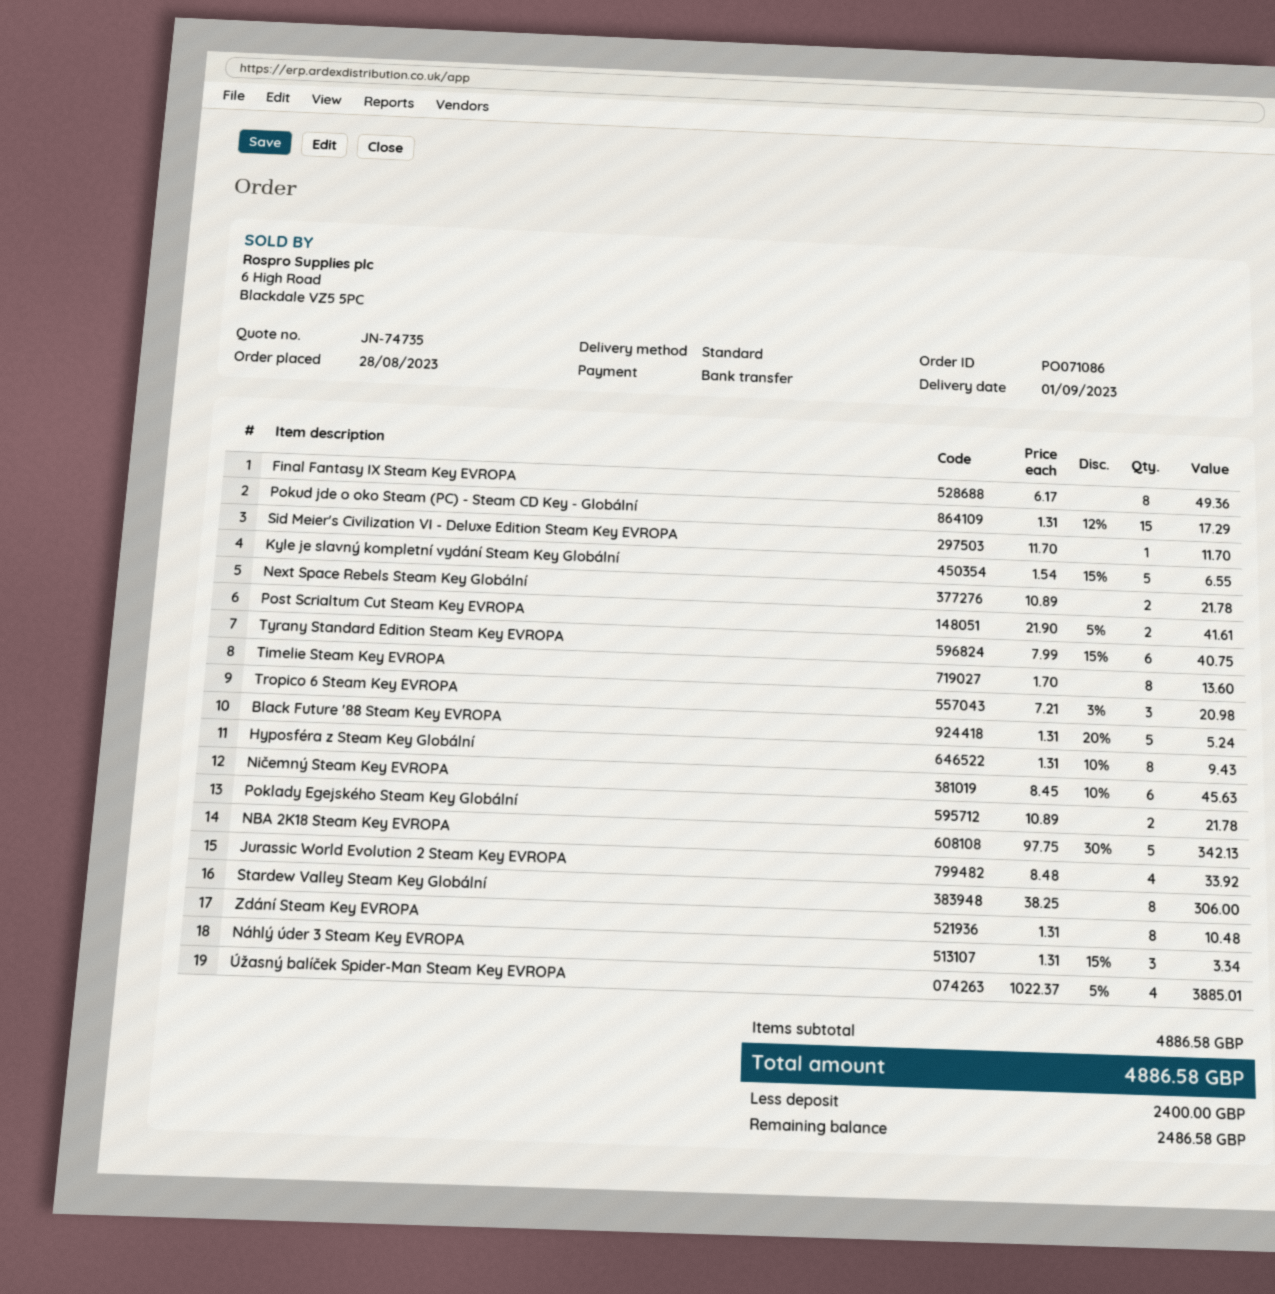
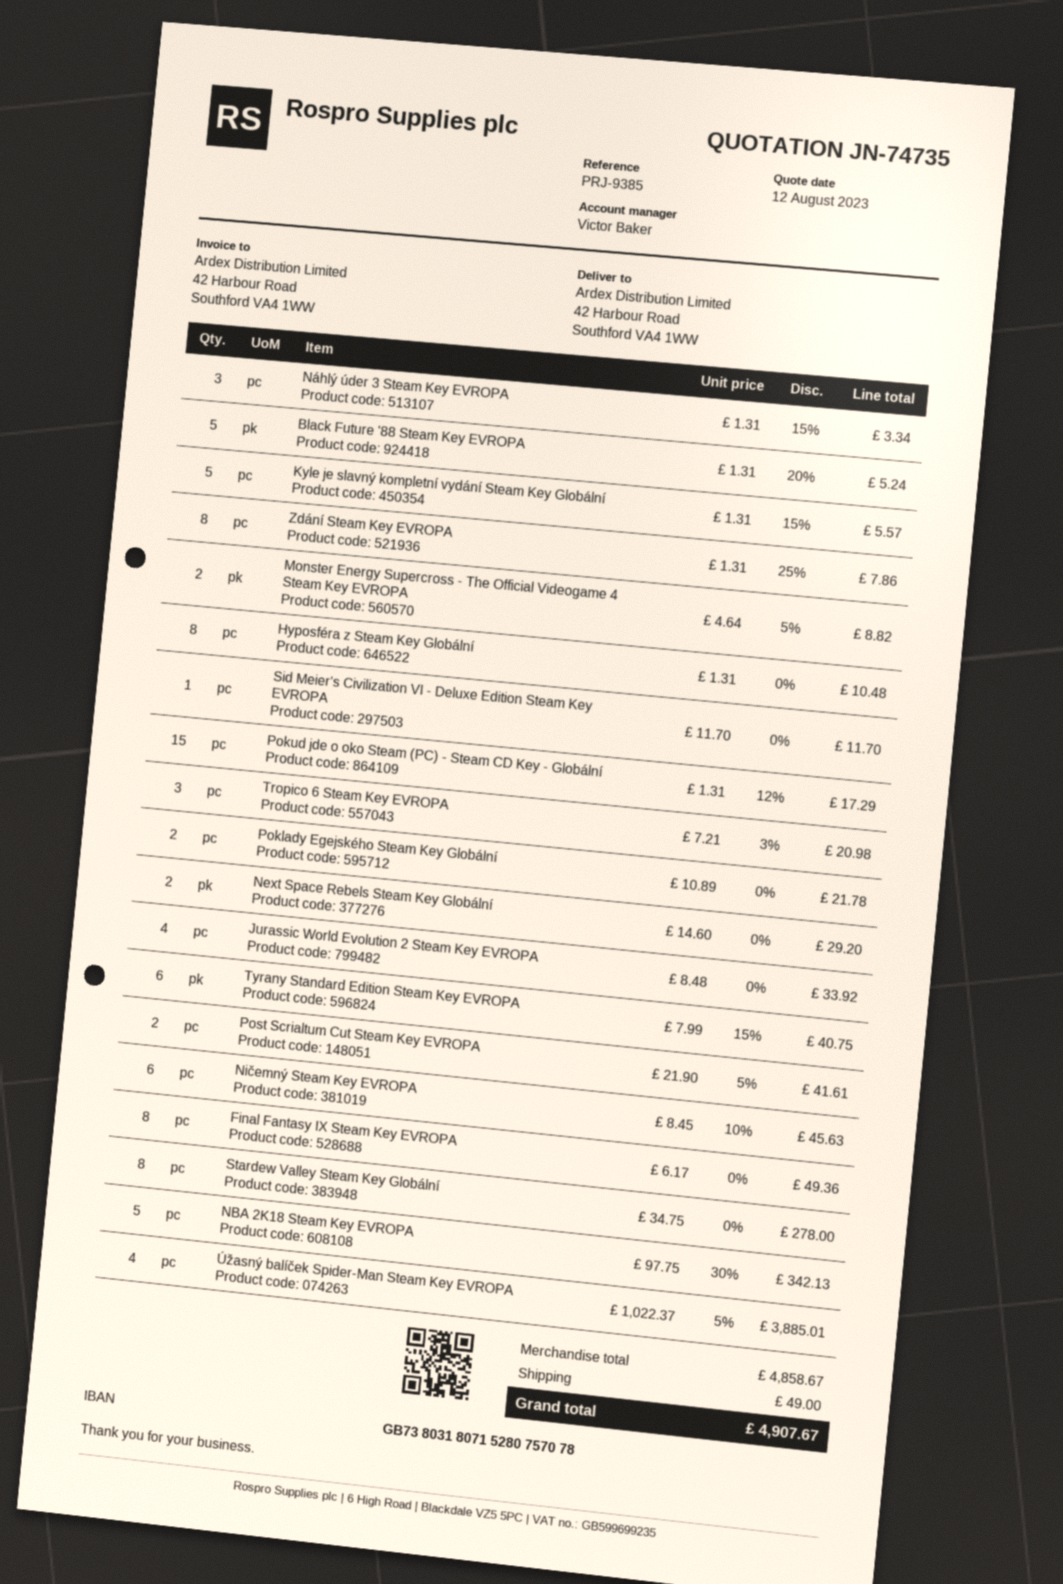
Kyle je slavný kompletní vydání Steam Key Globální: 5 x 1.54 - 15% = 6.55 -> 5 x 1.31 - 15% = 5.57
Next Space Rebels Steam Key Globální: 2 x 10.89 = 21.78 -> 2 x 14.60 = 29.20
Timelie Steam Key EVROPA: 8 x 1.70 = 13.60 -> none
Hyposféra z Steam Key Globální: 8 x 1.31 - 10% = 9.43 -> 8 x 1.31 = 10.48
Stardew Valley Steam Key Globální: 8 x 38.25 = 306.00 -> 8 x 34.75 = 278.00
Zdání Steam Key EVROPA: 8 x 1.31 = 10.48 -> 8 x 1.31 - 25% = 7.86
Monster Energy Supercross - The Official Videogame 4 Steam Key EVROPA: none -> 2 x 4.64 - 5% = 8.82
subtotal: 4886.58 -> 4858.67
shipping: none -> 49.00
total: 4886.58 -> 4907.67

